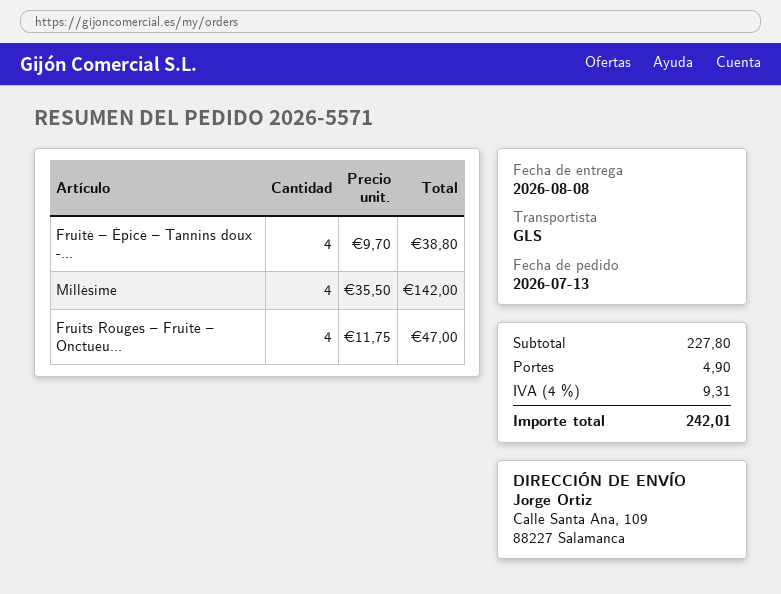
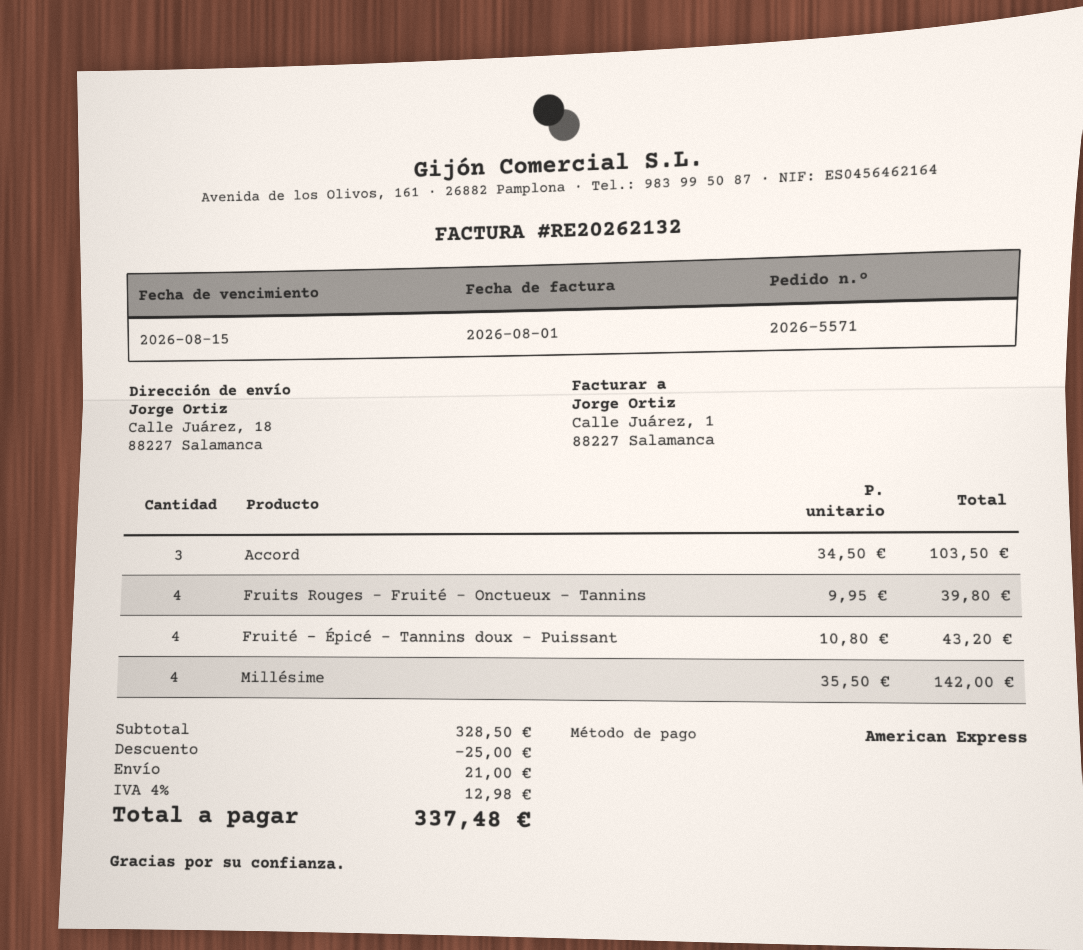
ship to: Calle Santa Ana, 109, 88227 Salamanca -> Calle Juárez, 18, 88227 Salamanca
Fruité – Épicé – Tannins doux -...: 4 x 9.70 = 38.80 -> 4 x 10.80 = 43.20
Fruits Rouges – Fruité – Onctueu...: 4 x 11.75 = 47.00 -> 4 x 9.95 = 39.80
Accord: none -> 3 x 34.50 = 103.50
subtotal: 227.80 -> 328.50
discount: none -> 25.00
shipping: 4.90 -> 21.00
tax: 4% = 9.31 -> 4% = 12.98
total: 242.01 -> 337.48

